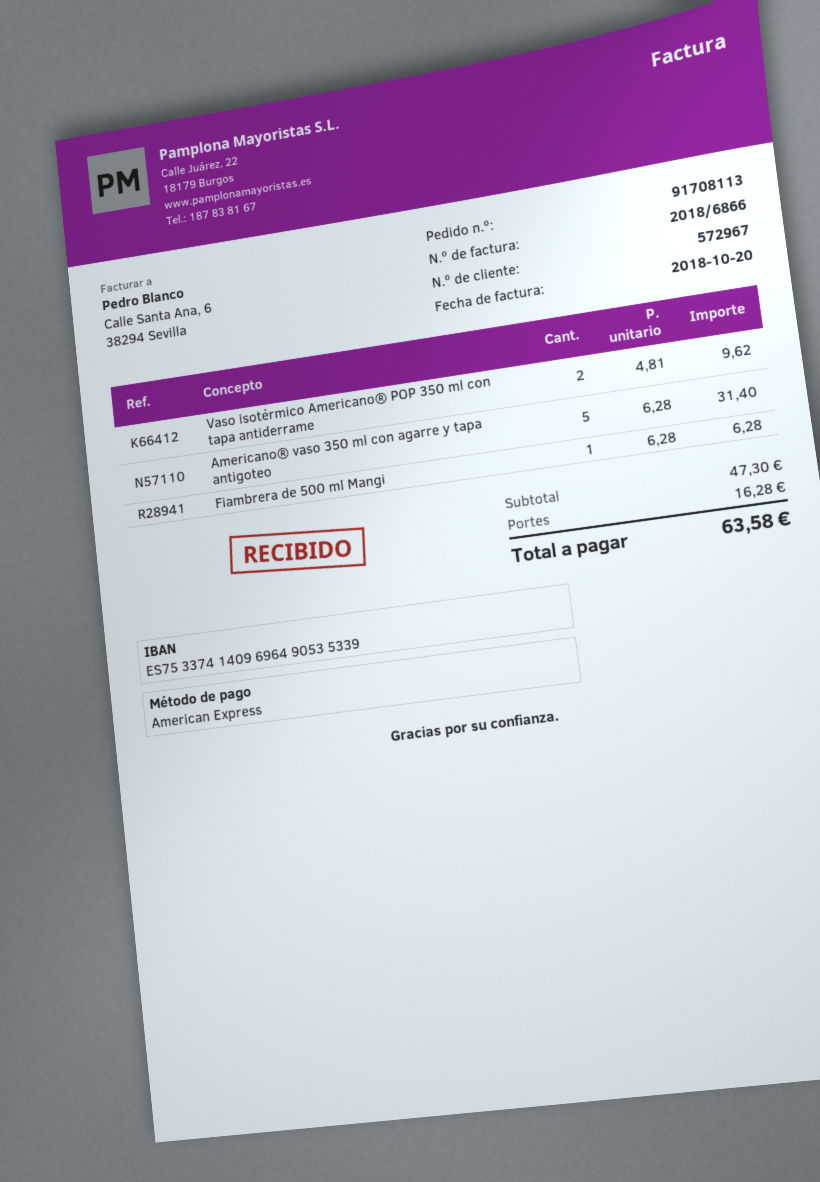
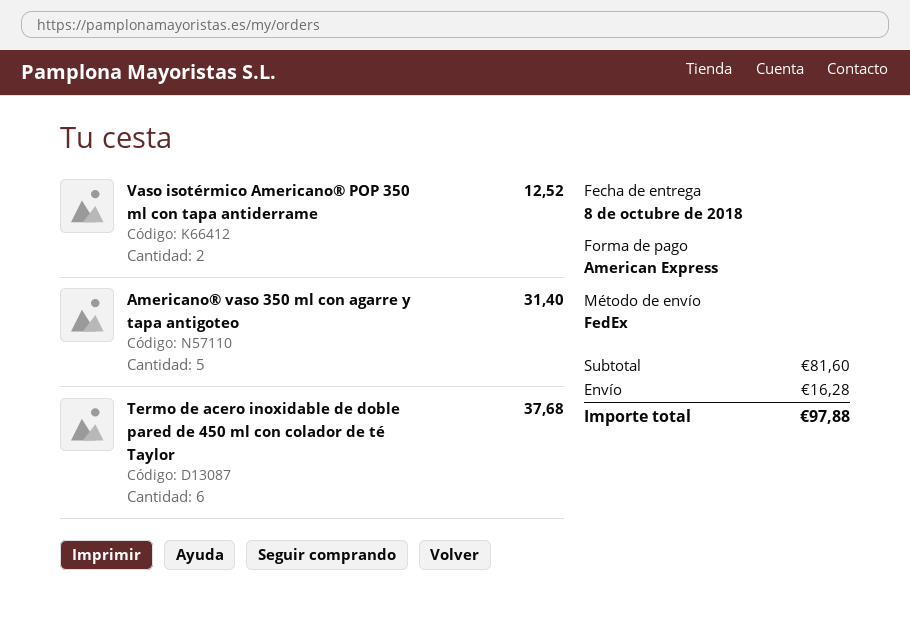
Vaso isotérmico Americano® POP 350 ml con tapa antiderrame: 2 for 9.62 -> 2 for 12.52
Fiambrera de 500 ml Mangi: 1 for 6.28 -> none
Termo de acero inoxidable de doble pared de 450 ml con colador de té Taylor: none -> 6 for 37.68
subtotal: 47.30 -> 81.60
total: 63.58 -> 97.88

